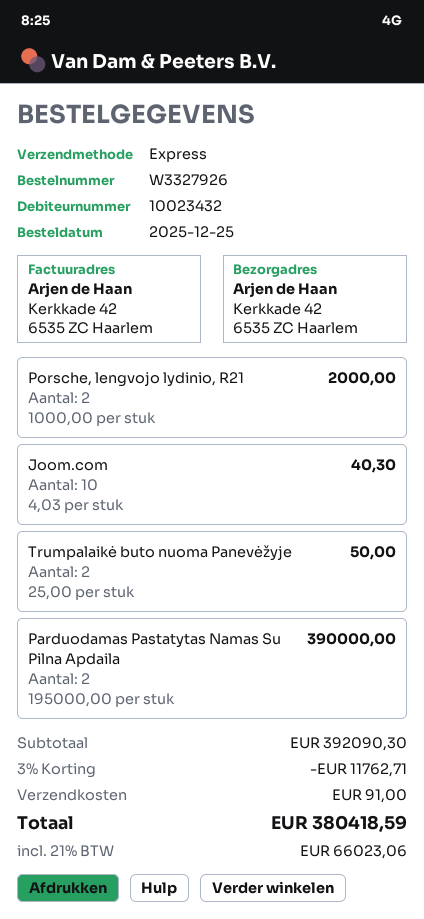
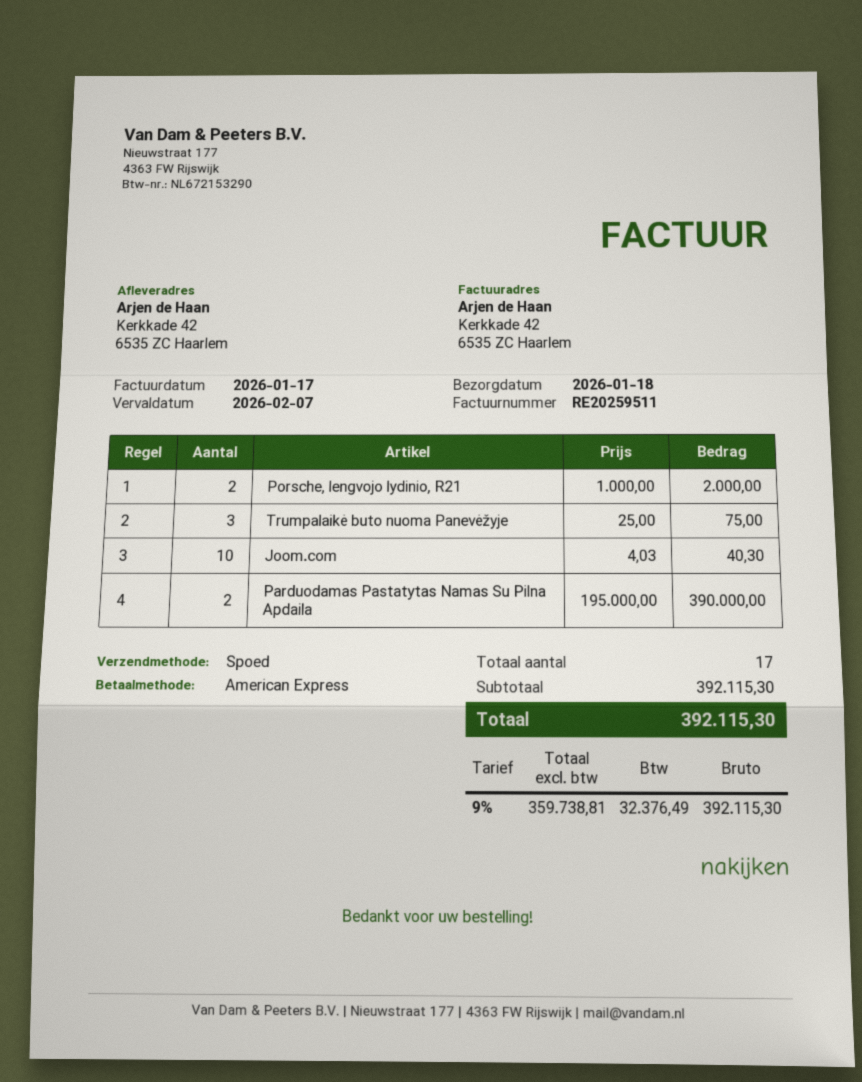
Trumpalaikė buto nuoma Panevėžyje: 2 x 25.00 = 50.00 -> 3 x 25.00 = 75.00
subtotal: 392090.30 -> 392115.30
discount: 3% = 11762.71 -> none
shipping: 91.00 -> none
tax: 21% = 66023.06 -> 9% = 32376.49
total: 380418.59 -> 392115.30

